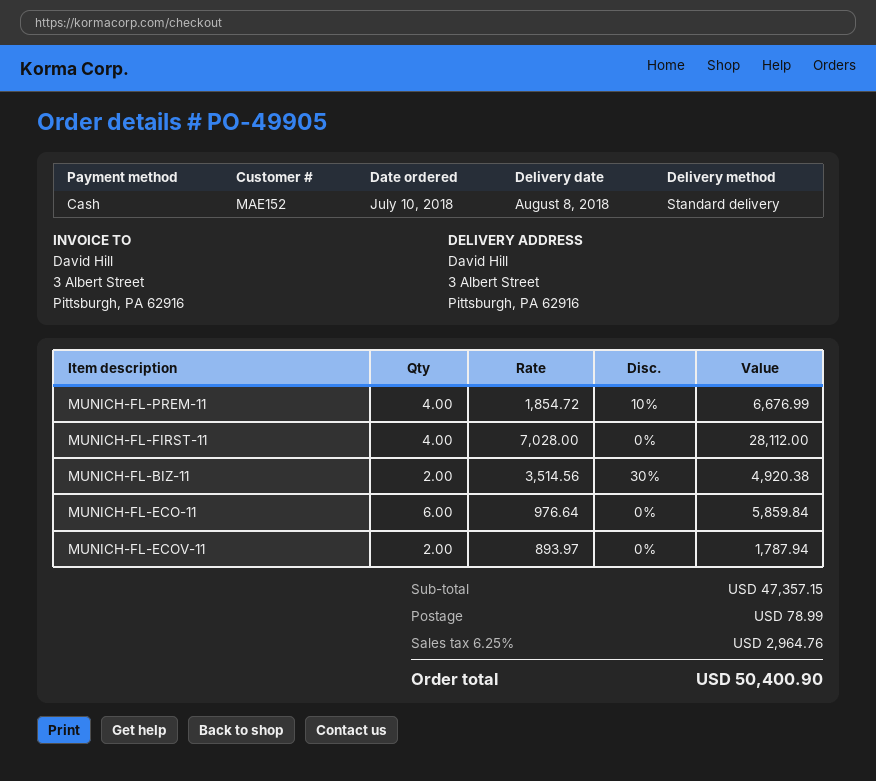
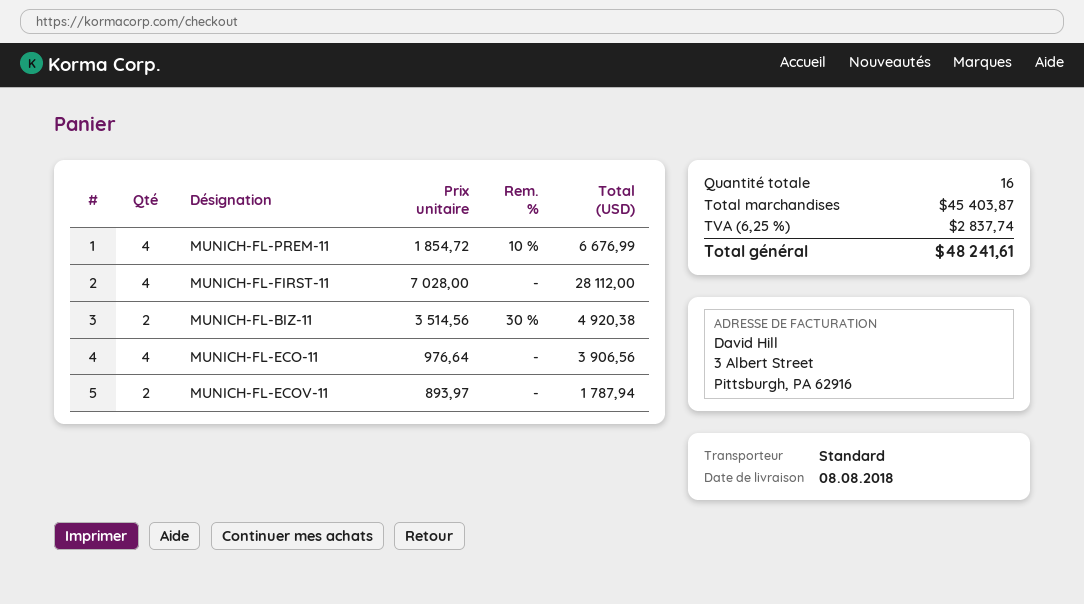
MUNICH-FL-ECO-11: 6 x 976.64 = 5859.84 -> 4 x 976.64 = 3906.56
subtotal: 47357.15 -> 45403.87
shipping: 78.99 -> none
tax: 6.25% = 2964.76 -> 6.25% = 2837.74
total: 50400.90 -> 48241.61

